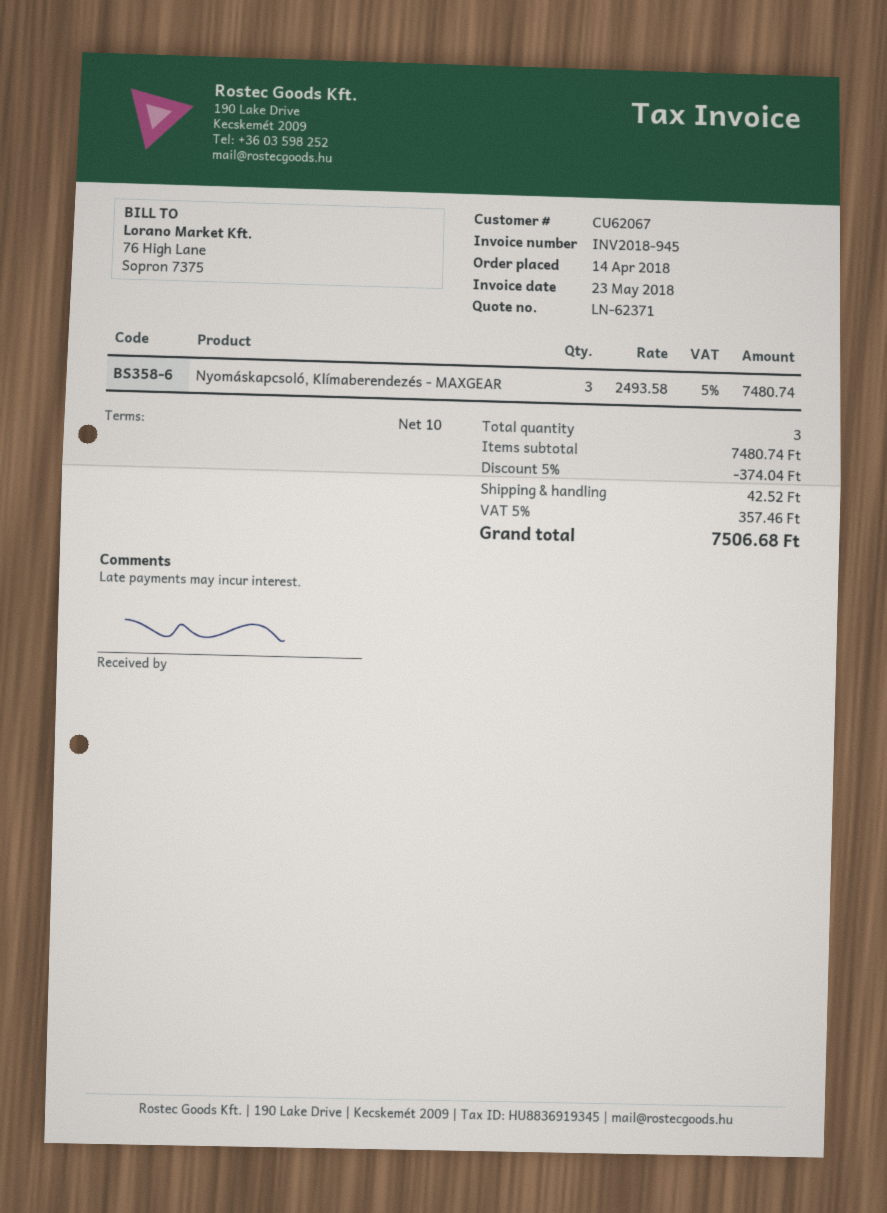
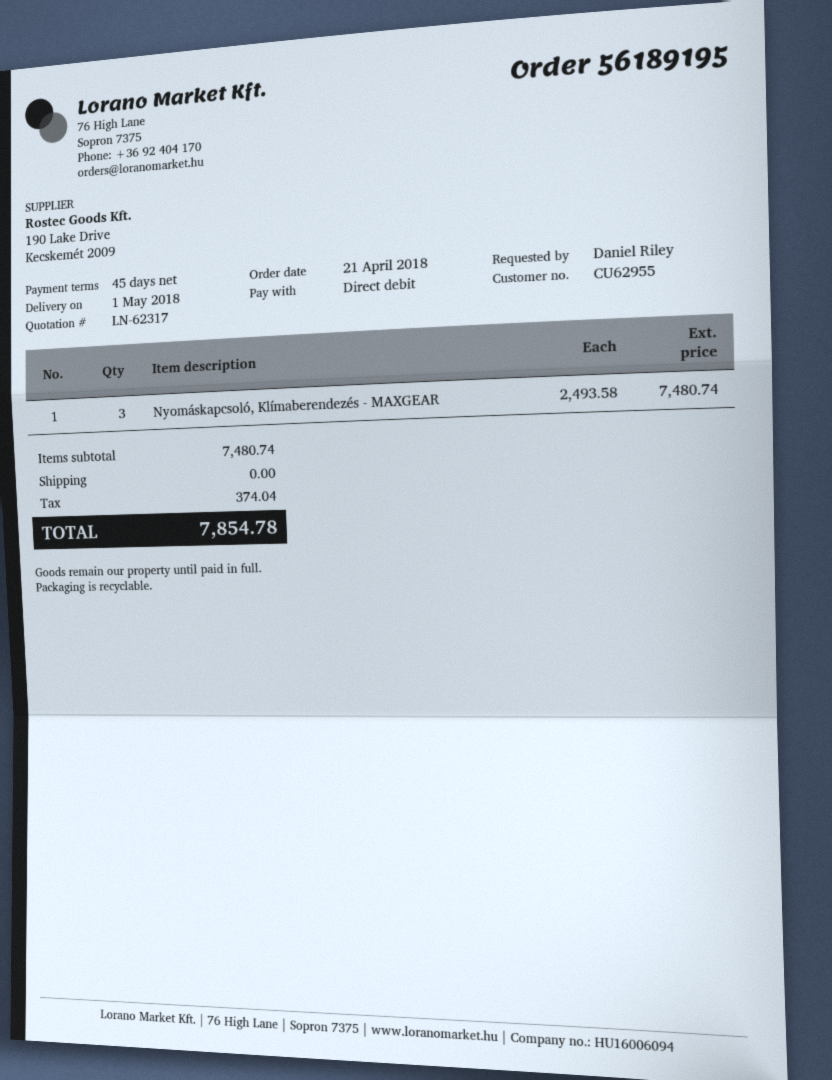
quote number: LN-62371 -> LN-62317
order date: 2018-04-14 -> 2018-04-21
payment terms: 10 days -> 45 days
customer number: CU62067 -> CU62955
discount: 5% = 374.04 -> none
shipping: 42.52 -> 0.00
tax: 357.46 -> 374.04
total: 7506.68 -> 7854.78

